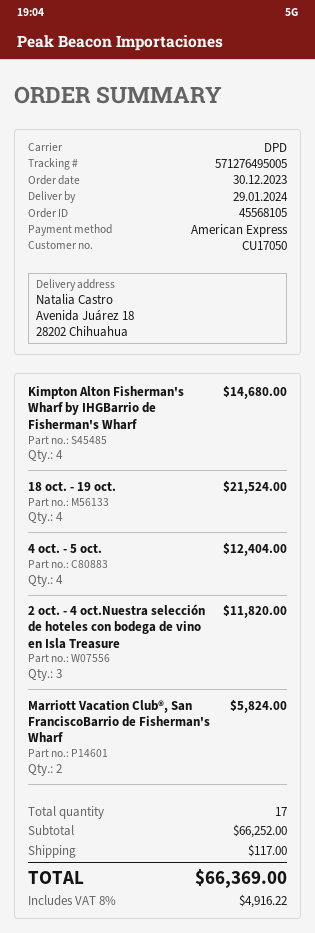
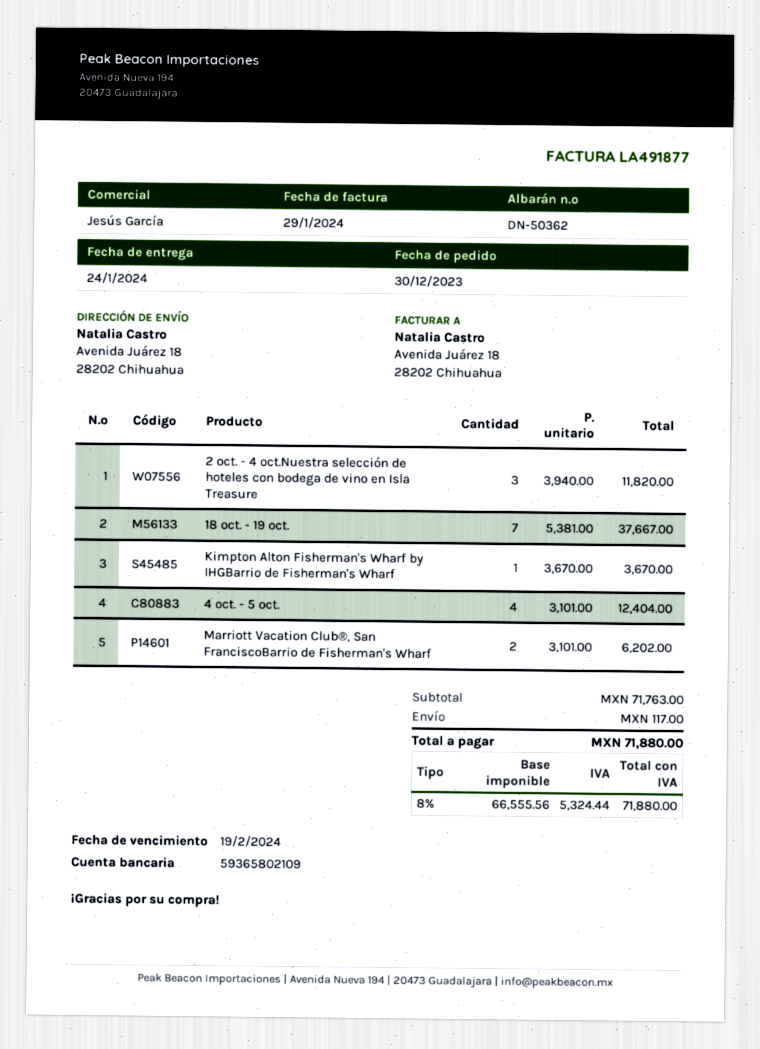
delivery date: 2024-01-29 -> 2024-01-24
Kimpton Alton Fisherman's Wharf by IHGBarrio de Fisherman's Wharf: 4 for 14680.00 -> 1 for 3670.00
18 oct. - 19 oct.: 4 for 21524.00 -> 7 for 37667.00
Marriott Vacation Club®, San FranciscoBarrio de Fisherman's Wharf: 2 for 5824.00 -> 2 for 6202.00
subtotal: 66252.00 -> 71763.00
tax: 8% = 4916.22 -> 8% = 5324.44
total: 66369.00 -> 71880.00

